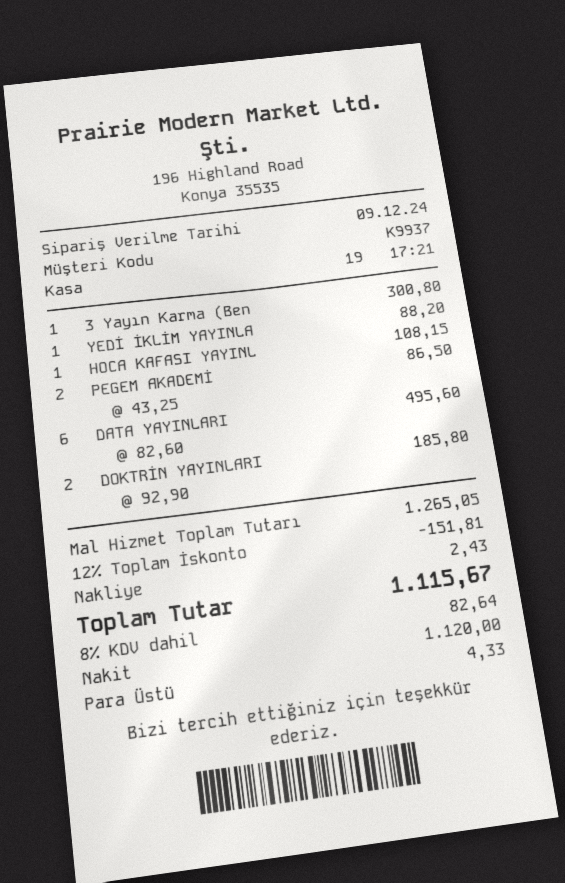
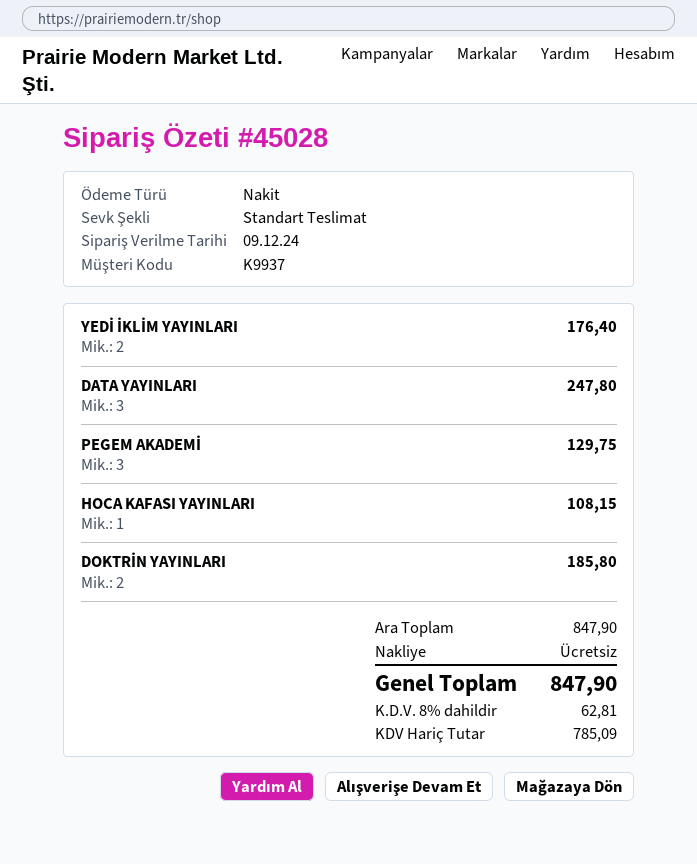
3 Yayın Karma (Ben: 1 for 300.80 -> none
YEDİ İKLİM YAYINLA: 1 for 88.20 -> 2 for 176.40
PEGEM AKADEMİ: 2 for 86.50 -> 3 for 129.75
DATA YAYINLARI: 6 for 495.60 -> 3 for 247.80
subtotal: 1265.05 -> 847.90
discount: 12% = 151.81 -> none
shipping: 2.43 -> 0.00
tax: 8% = 82.64 -> 8% = 62.81
total: 1115.67 -> 847.90

